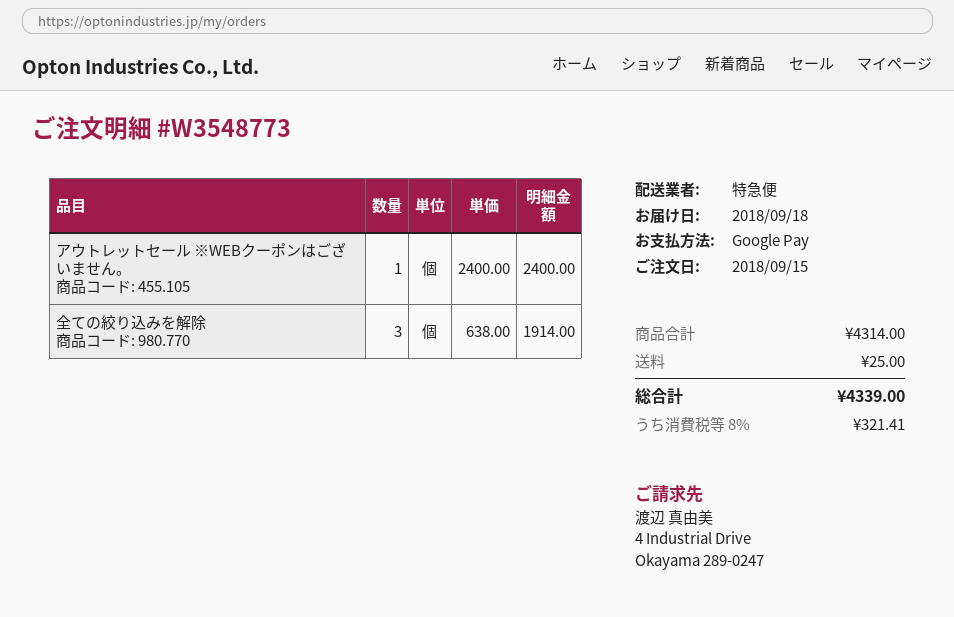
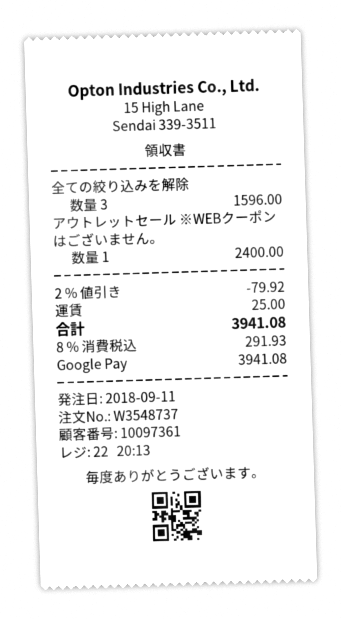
order number: W3548773 -> W3548737
order date: 2018-09-15 -> 2018-09-11
全ての絞り込みを解除: 3 for 1914.00 -> 3 for 1596.00
discount: none -> 2% = 79.92
tax: 8% = 321.41 -> 8% = 291.93
total: 4339.00 -> 3941.08

